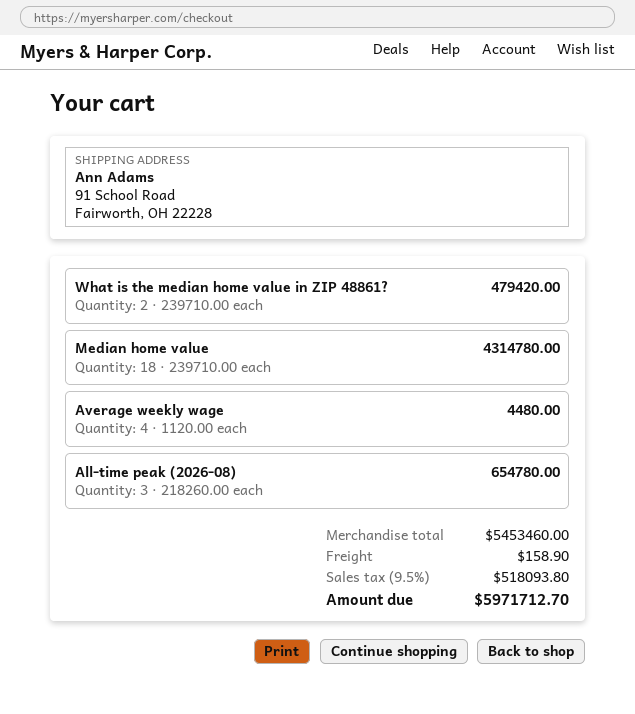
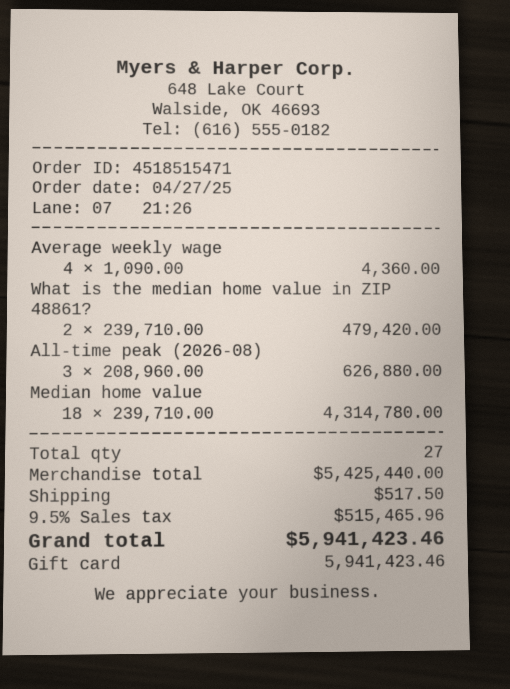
Average weekly wage: 4 x 1120.00 = 4480.00 -> 4 x 1090.00 = 4360.00
All-time peak (2026-08): 3 x 218260.00 = 654780.00 -> 3 x 208960.00 = 626880.00
subtotal: 5453460.00 -> 5425440.00
shipping: 158.90 -> 517.50
tax: 9.5% = 518093.80 -> 9.5% = 515465.96
total: 5971712.70 -> 5941423.46

